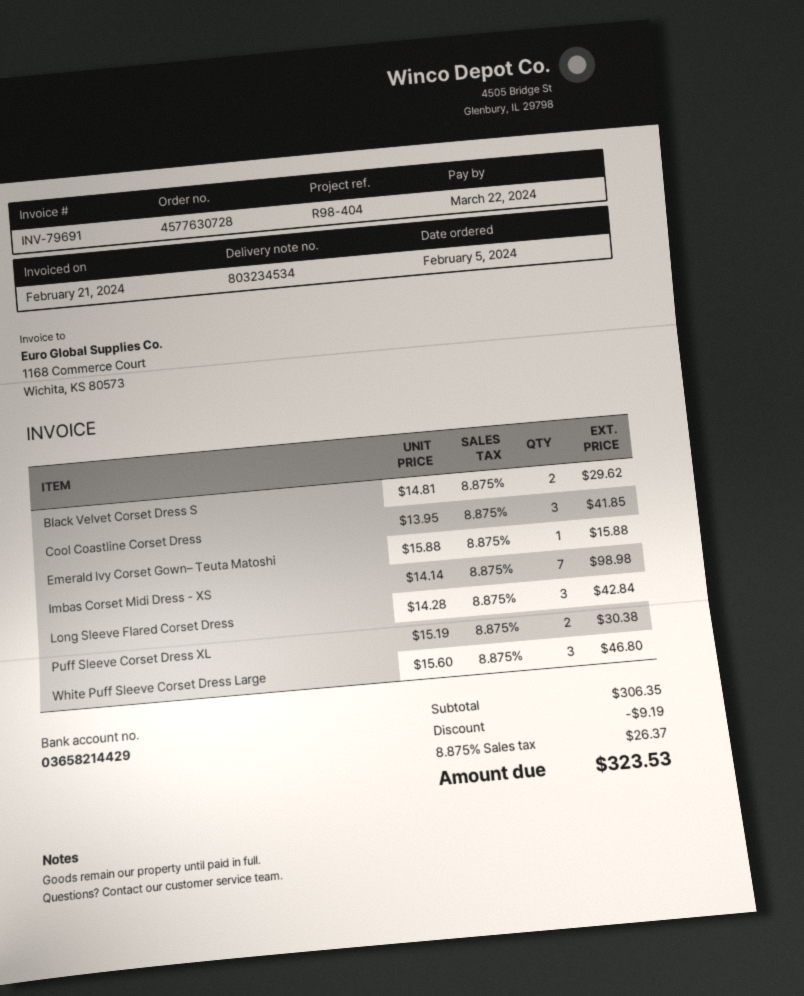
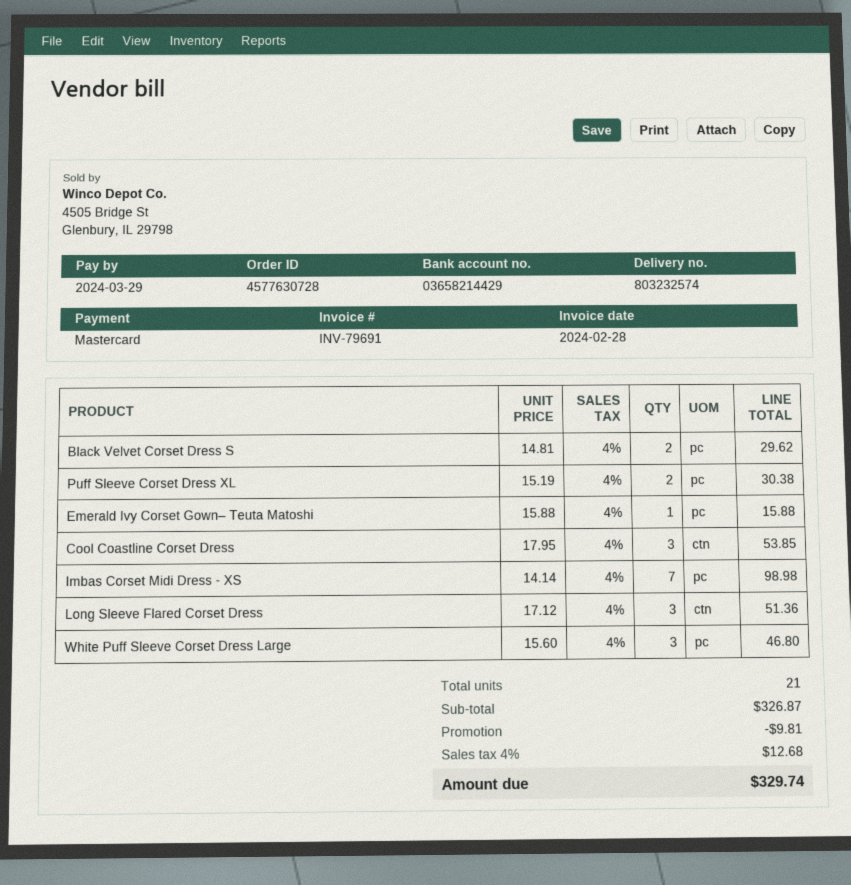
delivery note number: 803234534 -> 803232574
invoice date: 2024-02-21 -> 2024-02-28
due date: 2024-03-22 -> 2024-03-29
Cool Coastline Corset Dress: 3 x 13.95 = 41.85 -> 3 x 17.95 = 53.85
Long Sleeve Flared Corset Dress: 3 x 14.28 = 42.84 -> 3 x 17.12 = 51.36
subtotal: 306.35 -> 326.87
discount: 9.19 -> 9.81
tax: 8.875% = 26.37 -> 4% = 12.68
total: 323.53 -> 329.74

